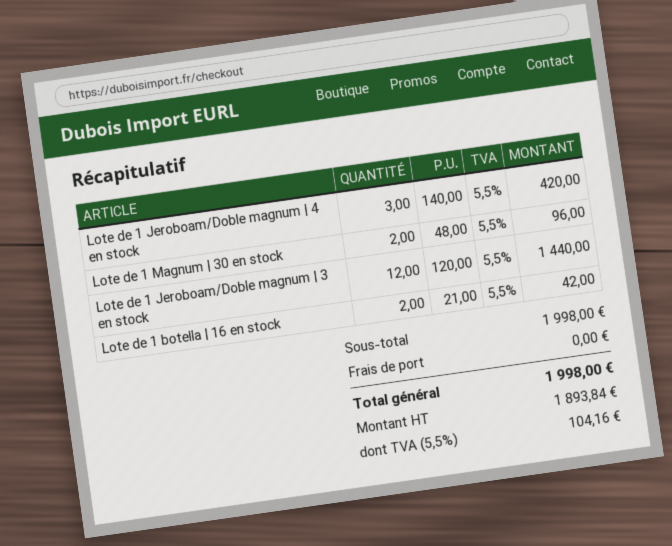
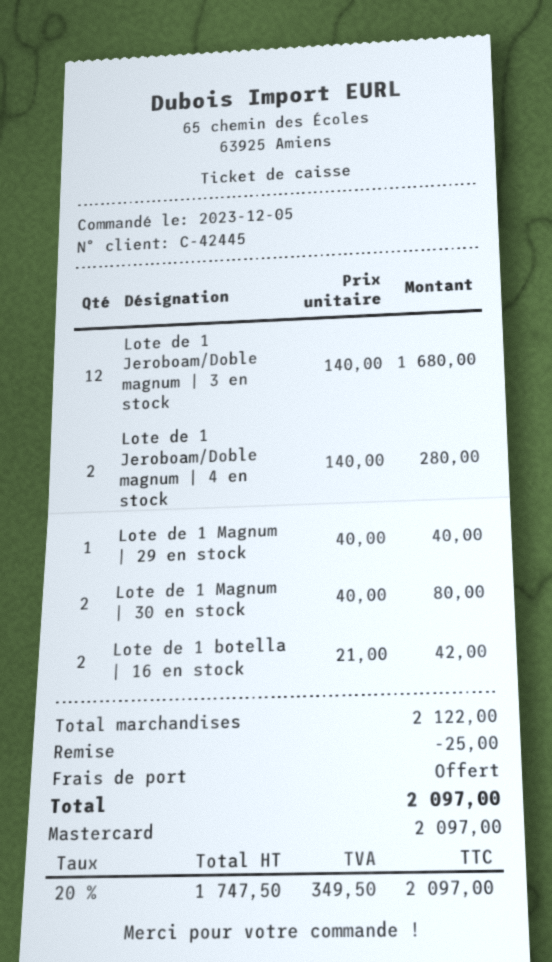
Lote de 1 Jeroboam/Doble magnum | 4 en stock: 3 x 140.00 = 420.00 -> 2 x 140.00 = 280.00
Lote de 1 Magnum | 30 en stock: 2 x 48.00 = 96.00 -> 2 x 40.00 = 80.00
Lote de 1 Jeroboam/Doble magnum | 3 en stock: 12 x 120.00 = 1440.00 -> 12 x 140.00 = 1680.00
Lote de 1 Magnum | 29 en stock: none -> 1 x 40.00 = 40.00
subtotal: 1998.00 -> 2122.00
discount: none -> 25.00
net: 1893.84 -> 1747.50
tax: 5.5% = 104.16 -> 20% = 349.50
total: 1998.00 -> 2097.00

